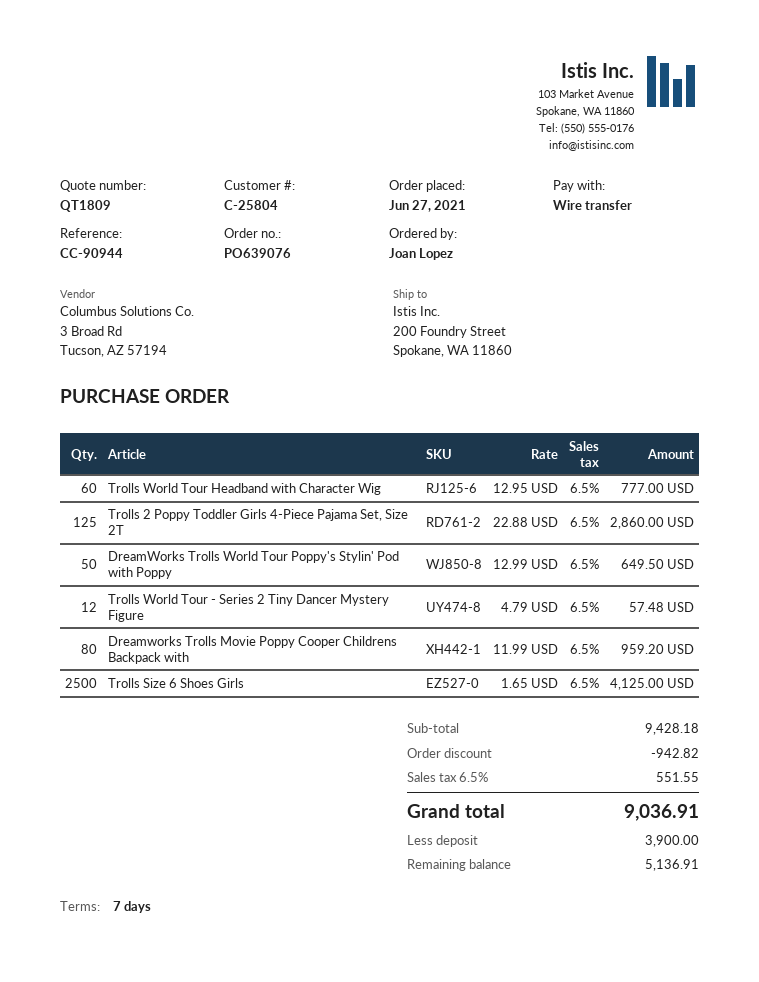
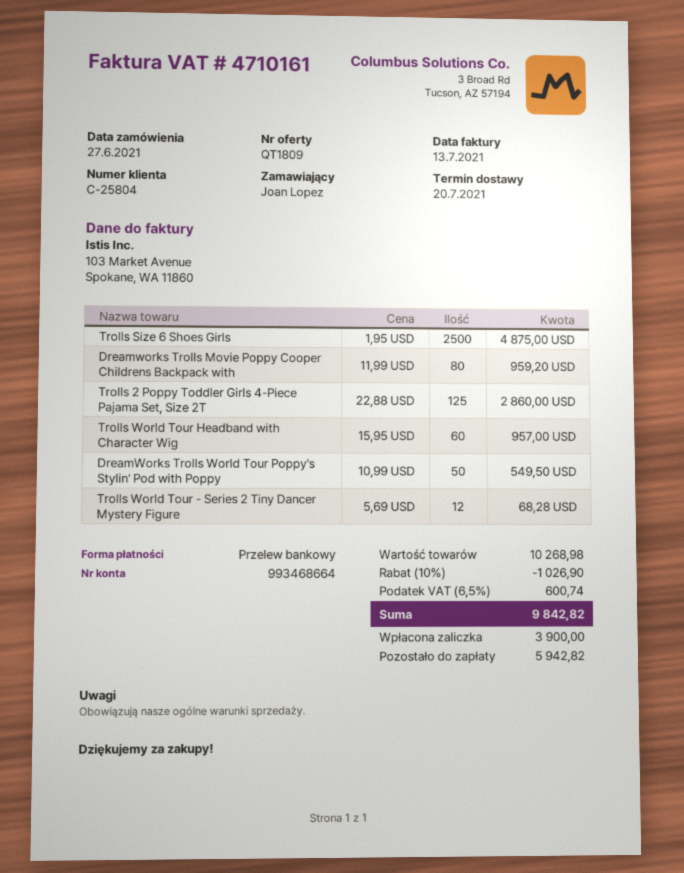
Trolls World Tour Headband with Character Wig: 60 x 12.95 = 777.00 -> 60 x 15.95 = 957.00
DreamWorks Trolls World Tour Poppy's Stylin' Pod with Poppy: 50 x 12.99 = 649.50 -> 50 x 10.99 = 549.50
Trolls World Tour - Series 2 Tiny Dancer Mystery Figure: 12 x 4.79 = 57.48 -> 12 x 5.69 = 68.28
Trolls Size 6 Shoes Girls: 2500 x 1.65 = 4125.00 -> 2500 x 1.95 = 4875.00
subtotal: 9428.18 -> 10268.98
discount: 942.82 -> 1026.90
tax: 6.5% = 551.55 -> 6.5% = 600.74
total: 9036.91 -> 9842.82
balance: 5136.91 -> 5942.82

